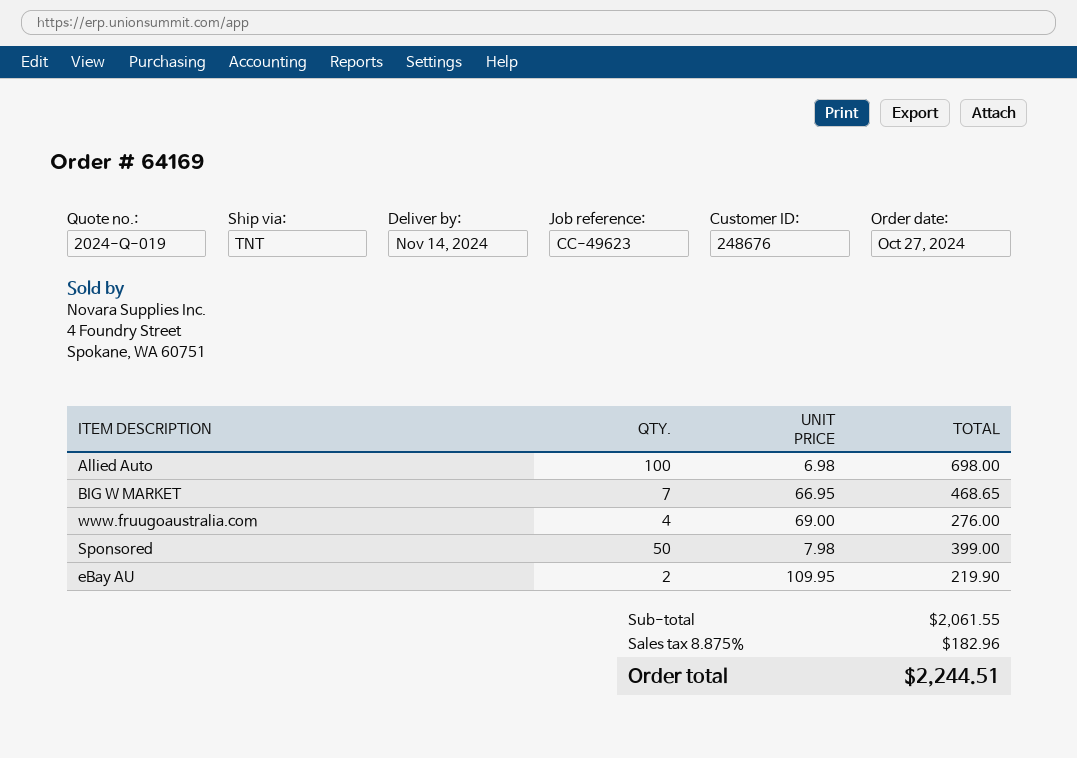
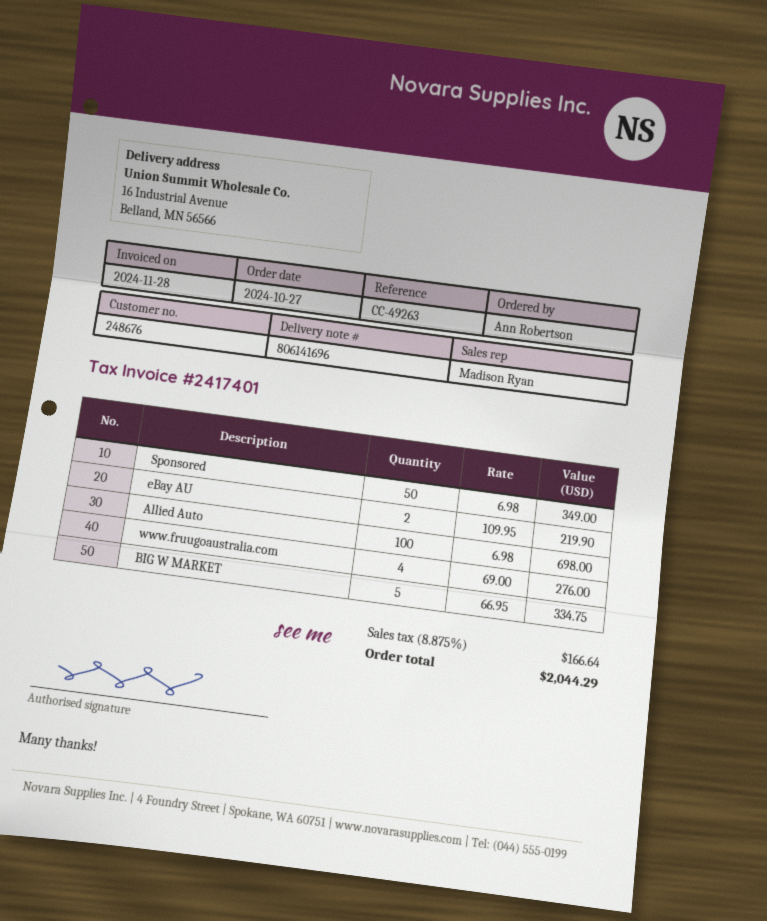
reference: CC-49623 -> CC-49263
BIG W MARKET: 7 x 66.95 = 468.65 -> 5 x 66.95 = 334.75
Sponsored: 50 x 7.98 = 399.00 -> 50 x 6.98 = 349.00
tax: 8.875% = 182.96 -> 8.875% = 166.64
total: 2244.51 -> 2044.29

